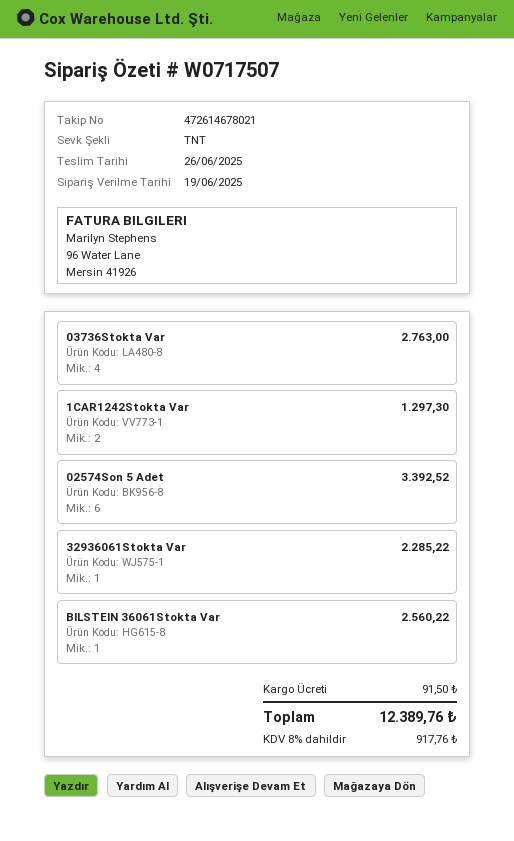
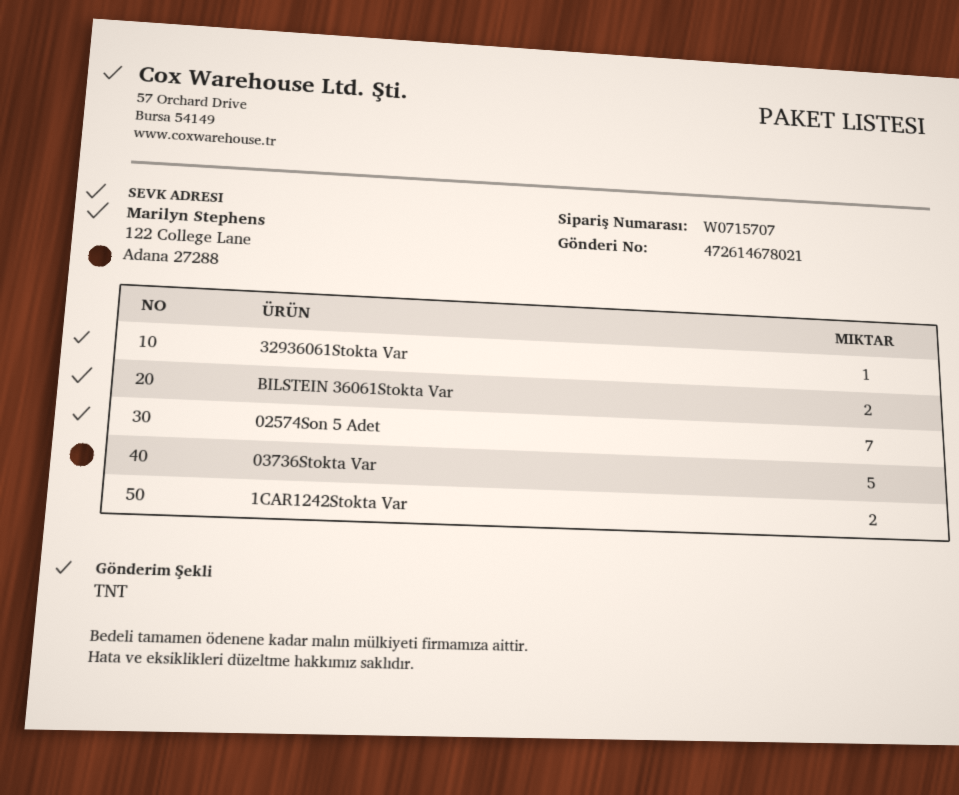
order number: W0717507 -> W0715707
03736Stokta Var: 4 -> 5
02574Son 5 Adet: 6 -> 7
BILSTEIN 36061Stokta Var: 1 -> 2

